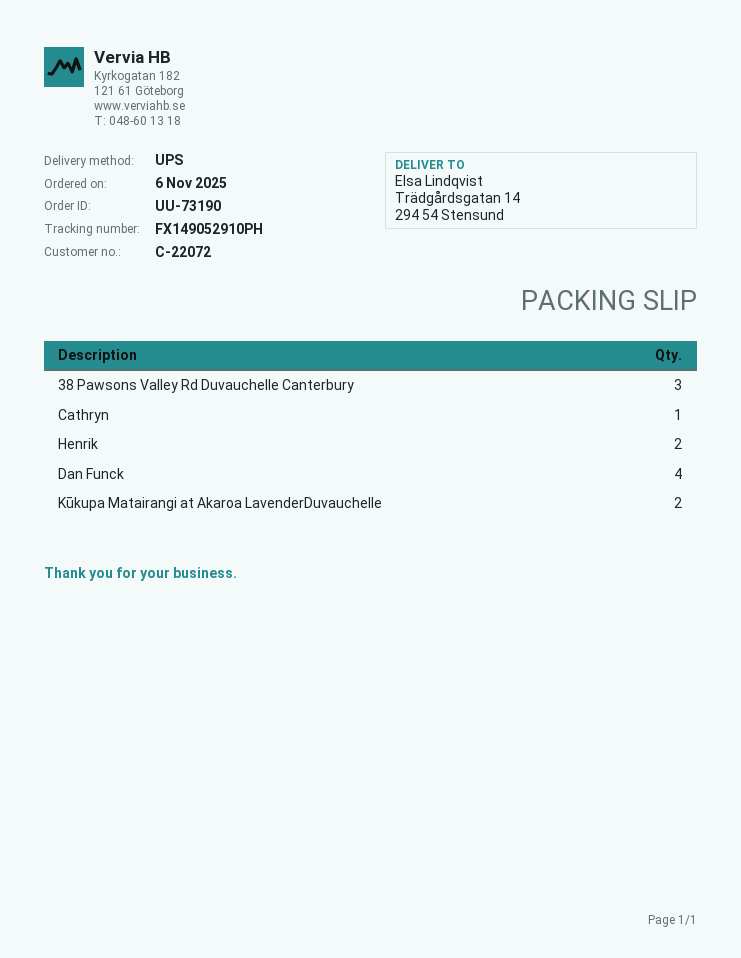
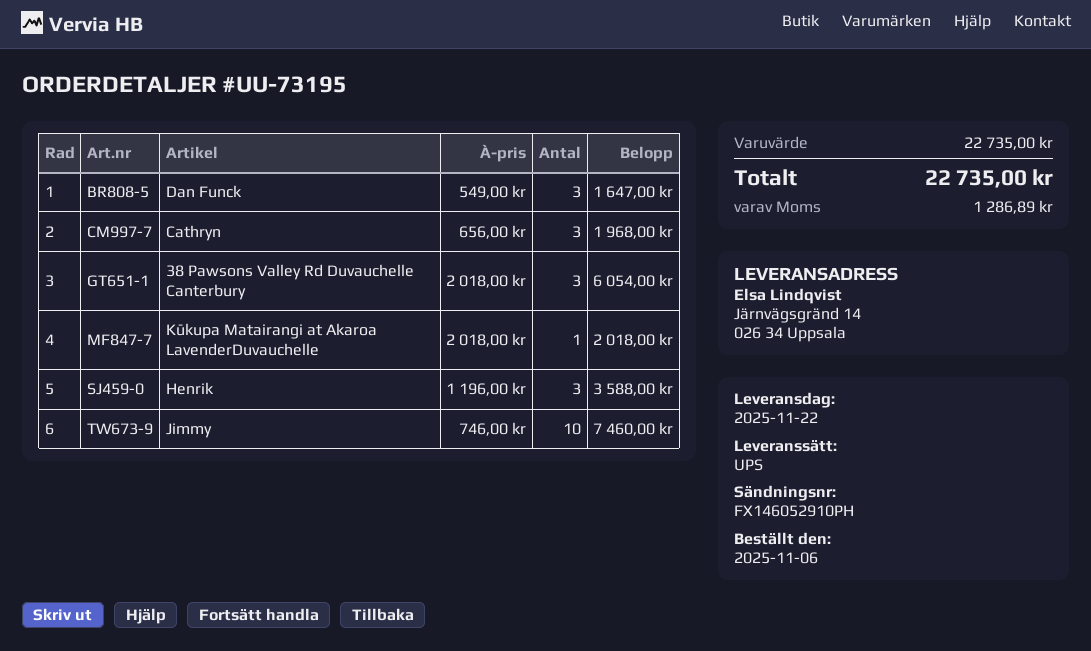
order number: UU-73190 -> UU-73195
tracking number: FX149052910PH -> FX146052910PH
ship to: Trädgårdsgatan 14, 294 54 Stensund -> Järnvägsgränd 14, 026 34 Uppsala
Cathryn: 1 -> 3
Henrik: 2 -> 3
Dan Funck: 4 -> 3
Kūkupa Matairangi at Akaroa LavenderDuvauchelle: 2 -> 1
Jimmy: none -> 10

